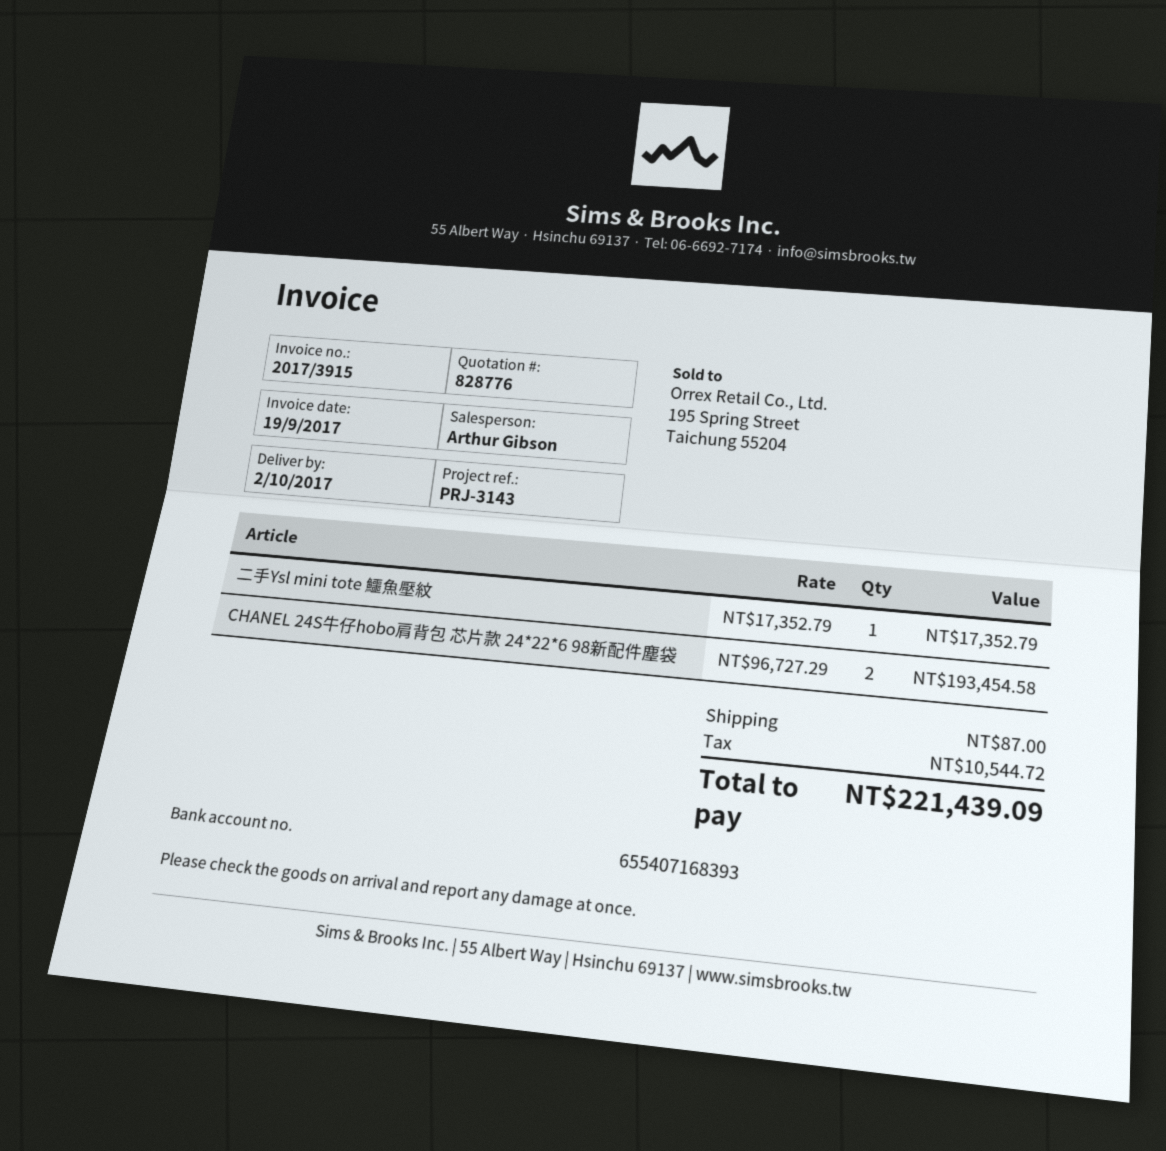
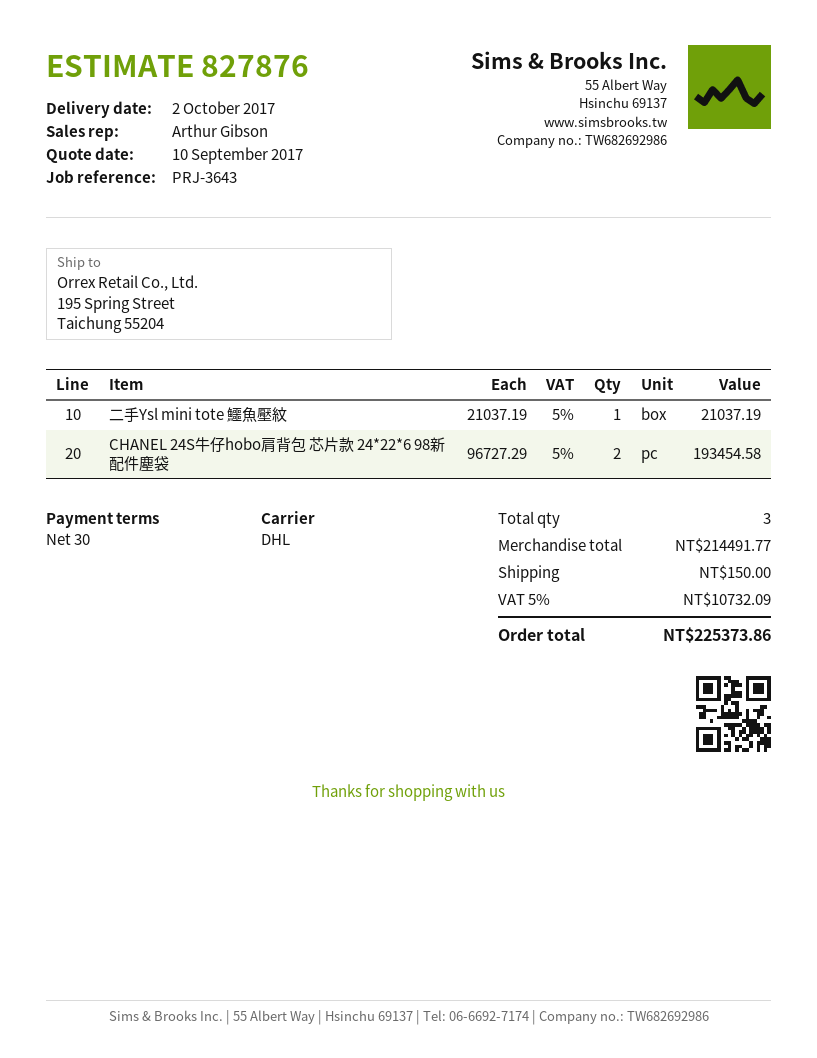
quote number: 828776 -> 827876
reference: PRJ-3143 -> PRJ-3643
二手Ysl mini tote 鱷魚壓紋: 1 x 17352.79 = 17352.79 -> 1 x 21037.19 = 21037.19
shipping: 87.00 -> 150.00
tax: 10544.72 -> 10732.09
total: 221439.09 -> 225373.86

